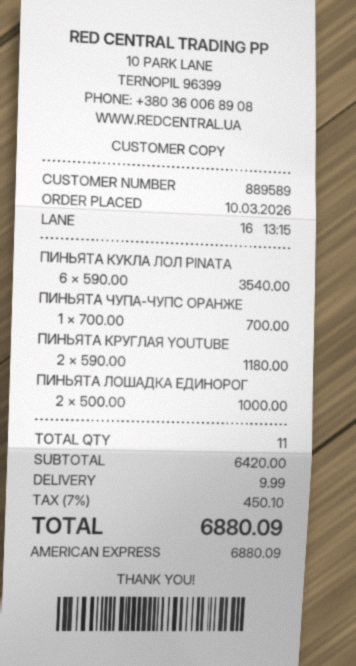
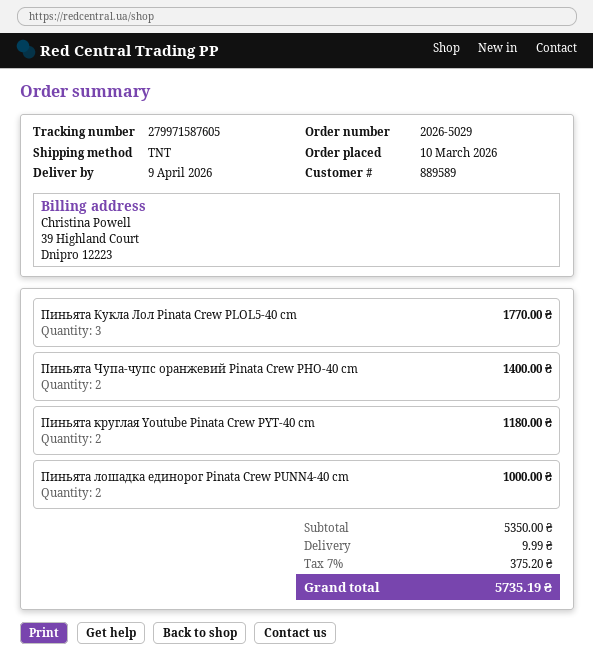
ПИНЬЯТА КУКЛА ЛОЛ PINATA: 6 for 3540.00 -> 3 for 1770.00
ПИНЬЯТА ЧУПА-ЧУПС ОРАНЖЕ: 1 for 700.00 -> 2 for 1400.00
subtotal: 6420.00 -> 5350.00
tax: 7% = 450.10 -> 7% = 375.20
total: 6880.09 -> 5735.19

